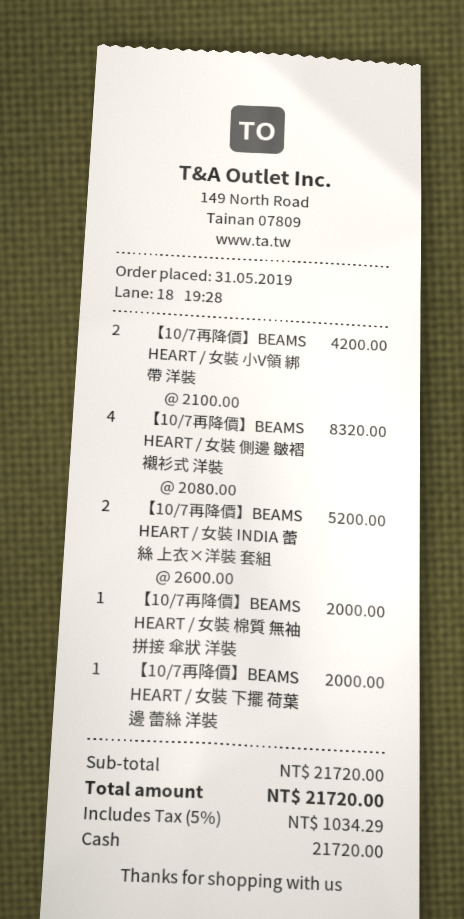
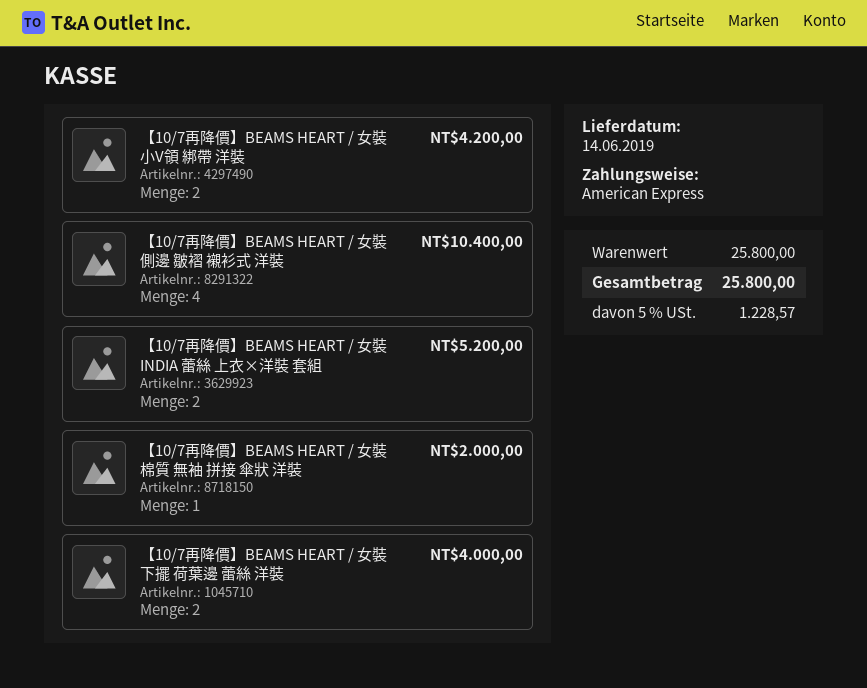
payment method: cash -> American Express
【10/7再降價】BEAMS HEART / 女裝 側邊 皺褶 襯衫式 洋裝: 4 for 8320.00 -> 4 for 10400.00
【10/7再降價】BEAMS HEART / 女裝 下擺 荷葉邊 蕾絲 洋裝: 1 for 2000.00 -> 2 for 4000.00
subtotal: 21720.00 -> 25800.00
tax: 5% = 1034.29 -> 5% = 1228.57
total: 21720.00 -> 25800.00

